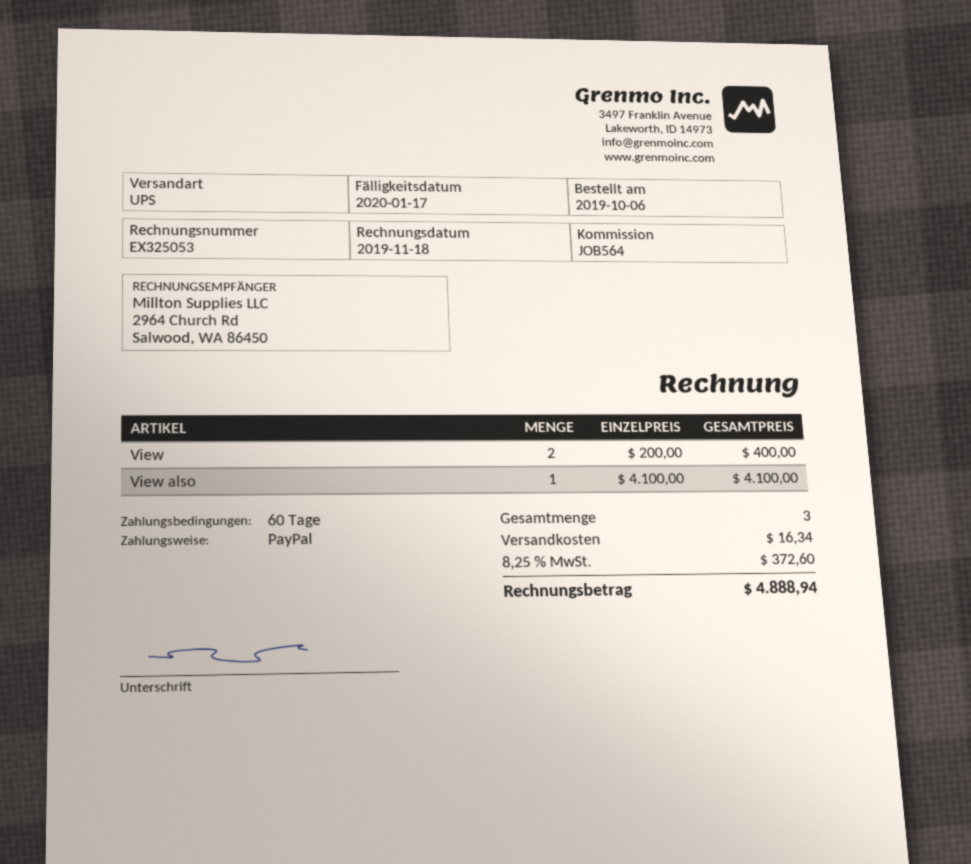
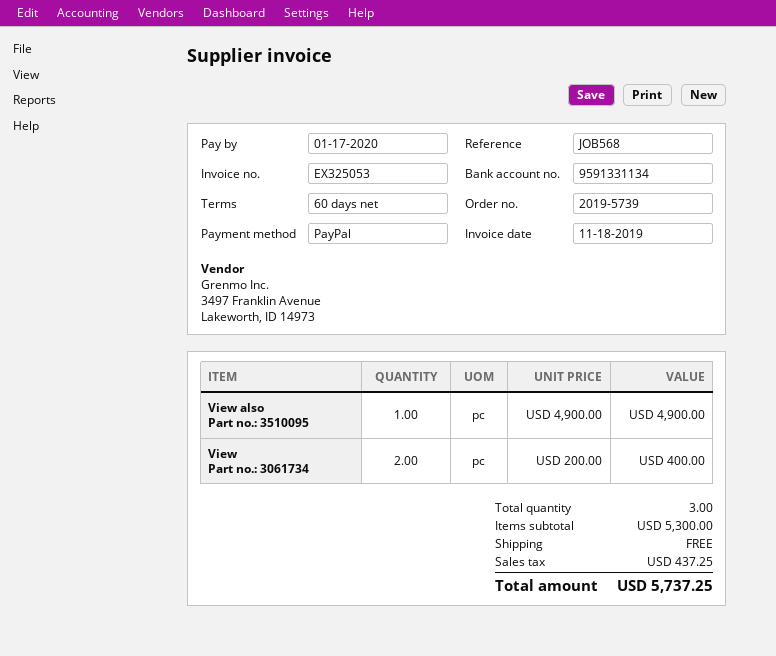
reference: JOB564 -> JOB568
View also: 1 x 4100.00 = 4100.00 -> 1 x 4900.00 = 4900.00
shipping: 16.34 -> 0.00
tax: 372.60 -> 437.25
total: 4888.94 -> 5737.25

